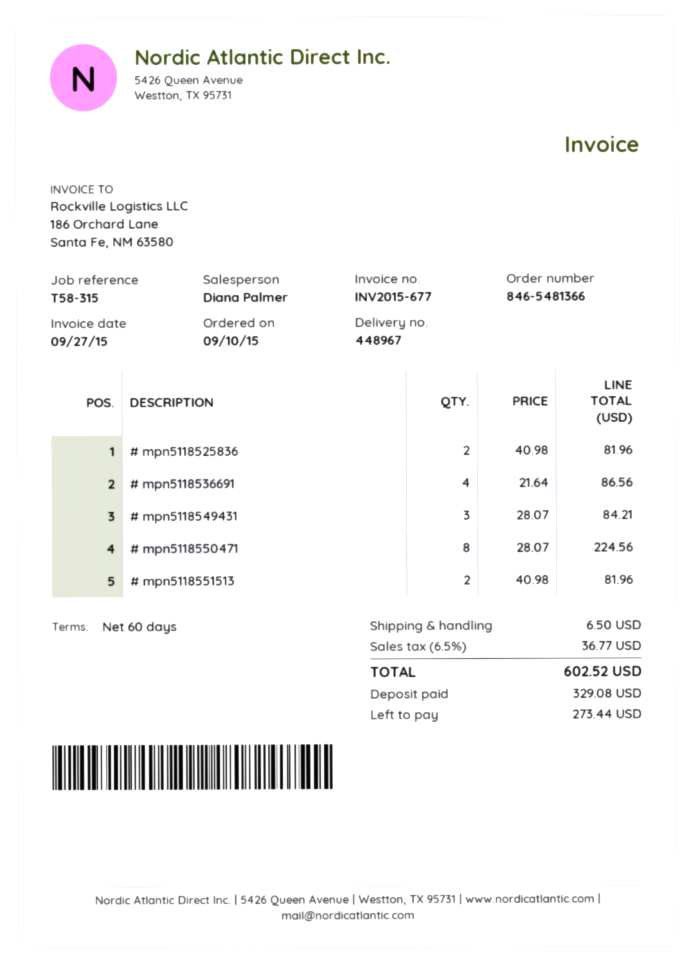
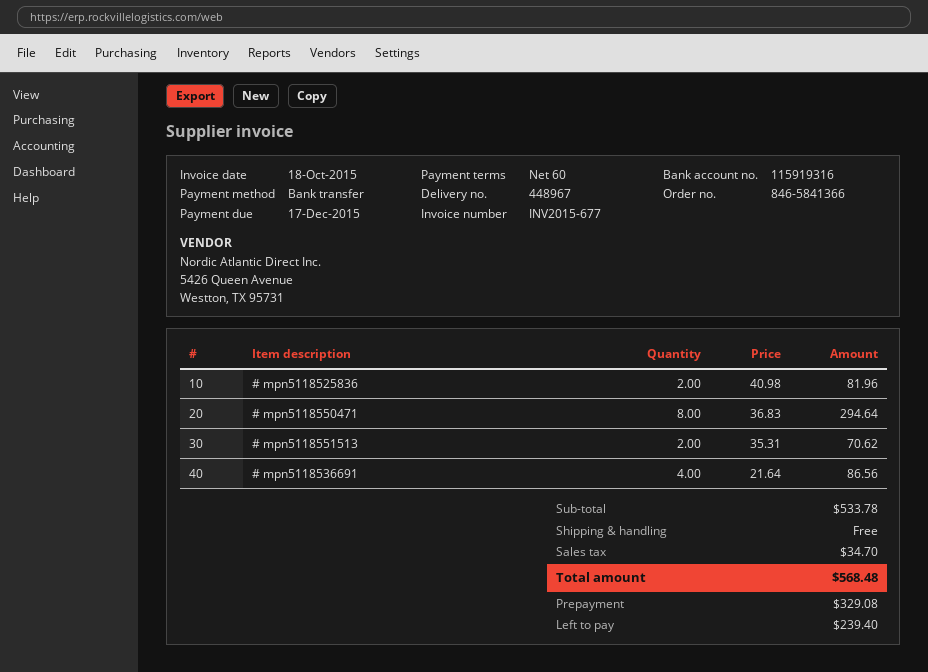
order number: 846-5481366 -> 846-5841366
invoice date: 2015-09-27 -> 2015-10-18
# mpn5118549431: 3 x 28.07 = 84.21 -> none
# mpn5118550471: 8 x 28.07 = 224.56 -> 8 x 36.83 = 294.64
# mpn5118551513: 2 x 40.98 = 81.96 -> 2 x 35.31 = 70.62
shipping: 6.50 -> 0.00
tax: 36.77 -> 34.70
total: 602.52 -> 568.48
balance: 273.44 -> 239.40

